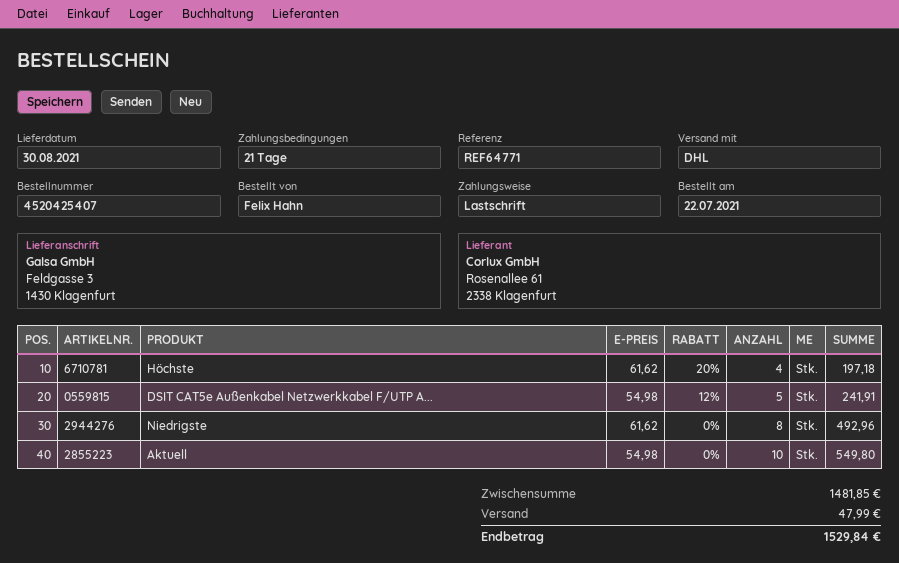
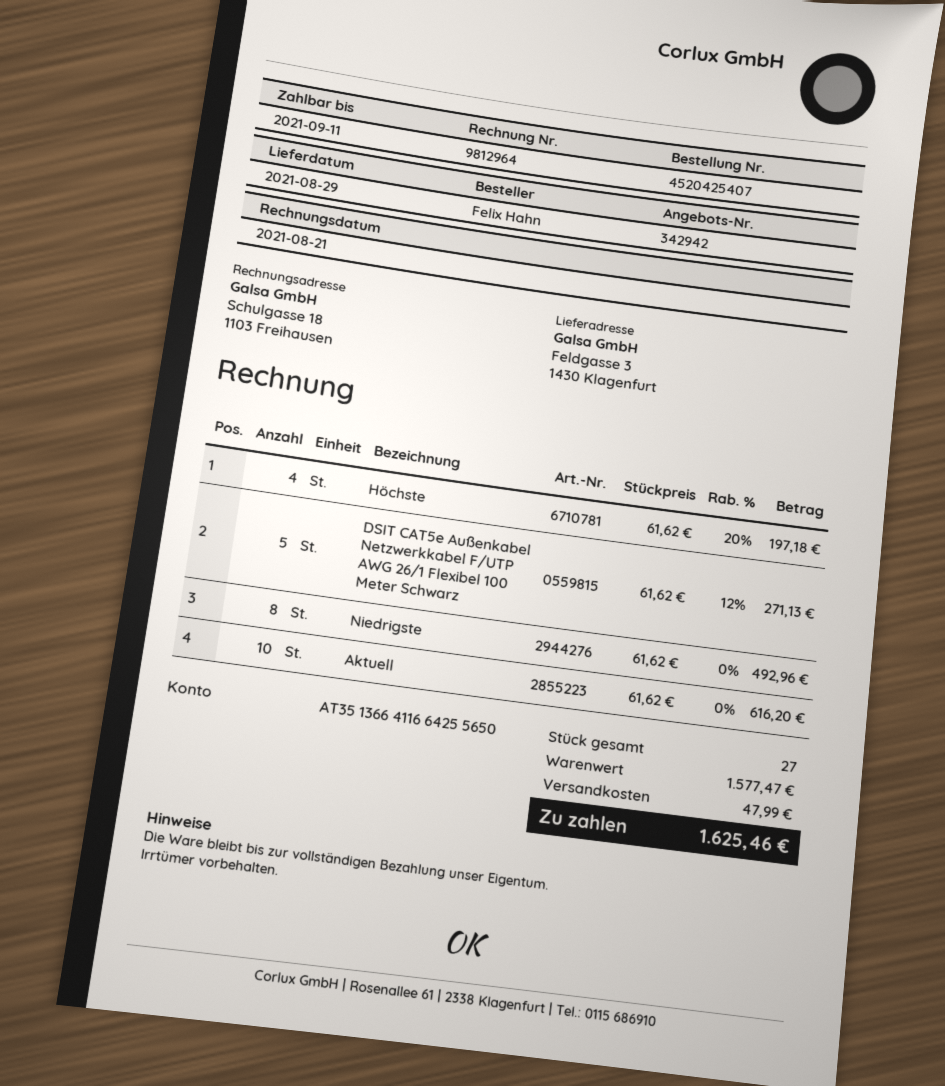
delivery date: 2021-08-30 -> 2021-08-29
DSIT CAT5e Außenkabel Netzwerkkabel F/UTP A...: 5 x 54.98 - 12% = 241.91 -> 5 x 61.62 - 12% = 271.13
Aktuell: 10 x 54.98 = 549.80 -> 10 x 61.62 = 616.20
subtotal: 1481.85 -> 1577.47
total: 1529.84 -> 1625.46

